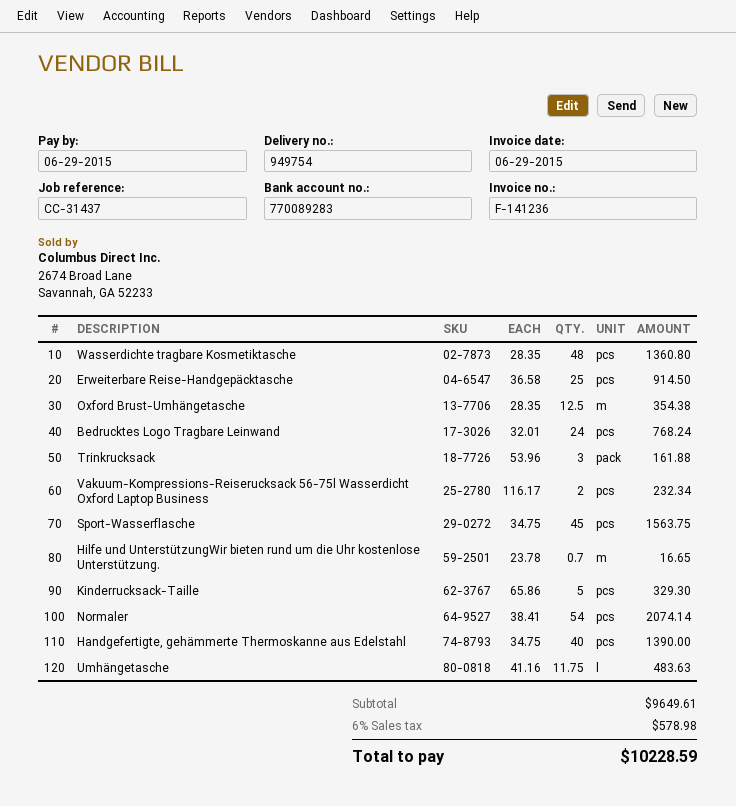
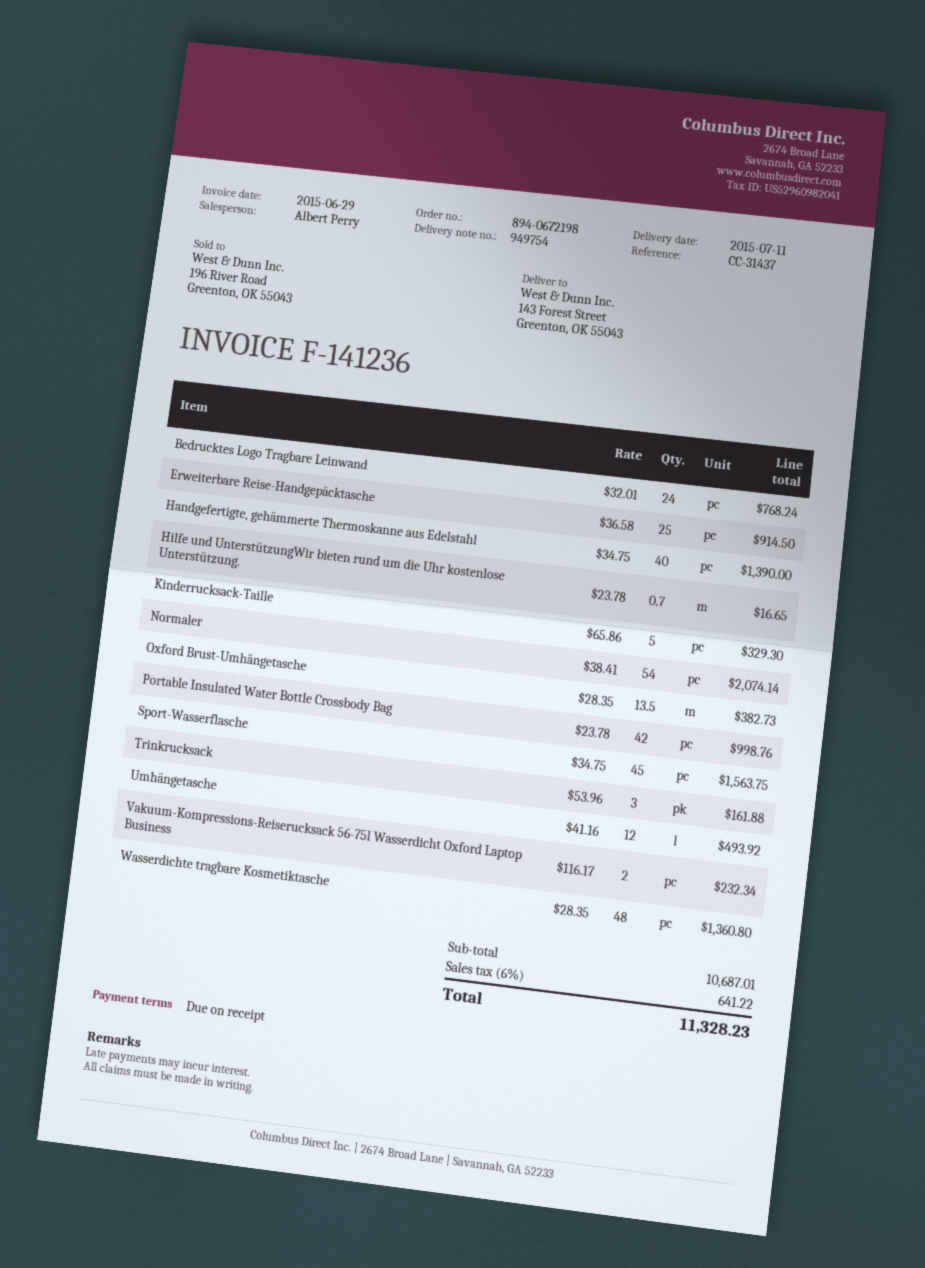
Oxford Brust-Umhängetasche: 12.5 x 28.35 = 354.38 -> 13.5 x 28.35 = 382.73
Umhängetasche: 11.75 x 41.16 = 483.63 -> 12 x 41.16 = 493.92
Portable Insulated Water Bottle Crossbody Bag: none -> 42 x 23.78 = 998.76
subtotal: 9649.61 -> 10687.01
tax: 6% = 578.98 -> 6% = 641.22
total: 10228.59 -> 11328.23

